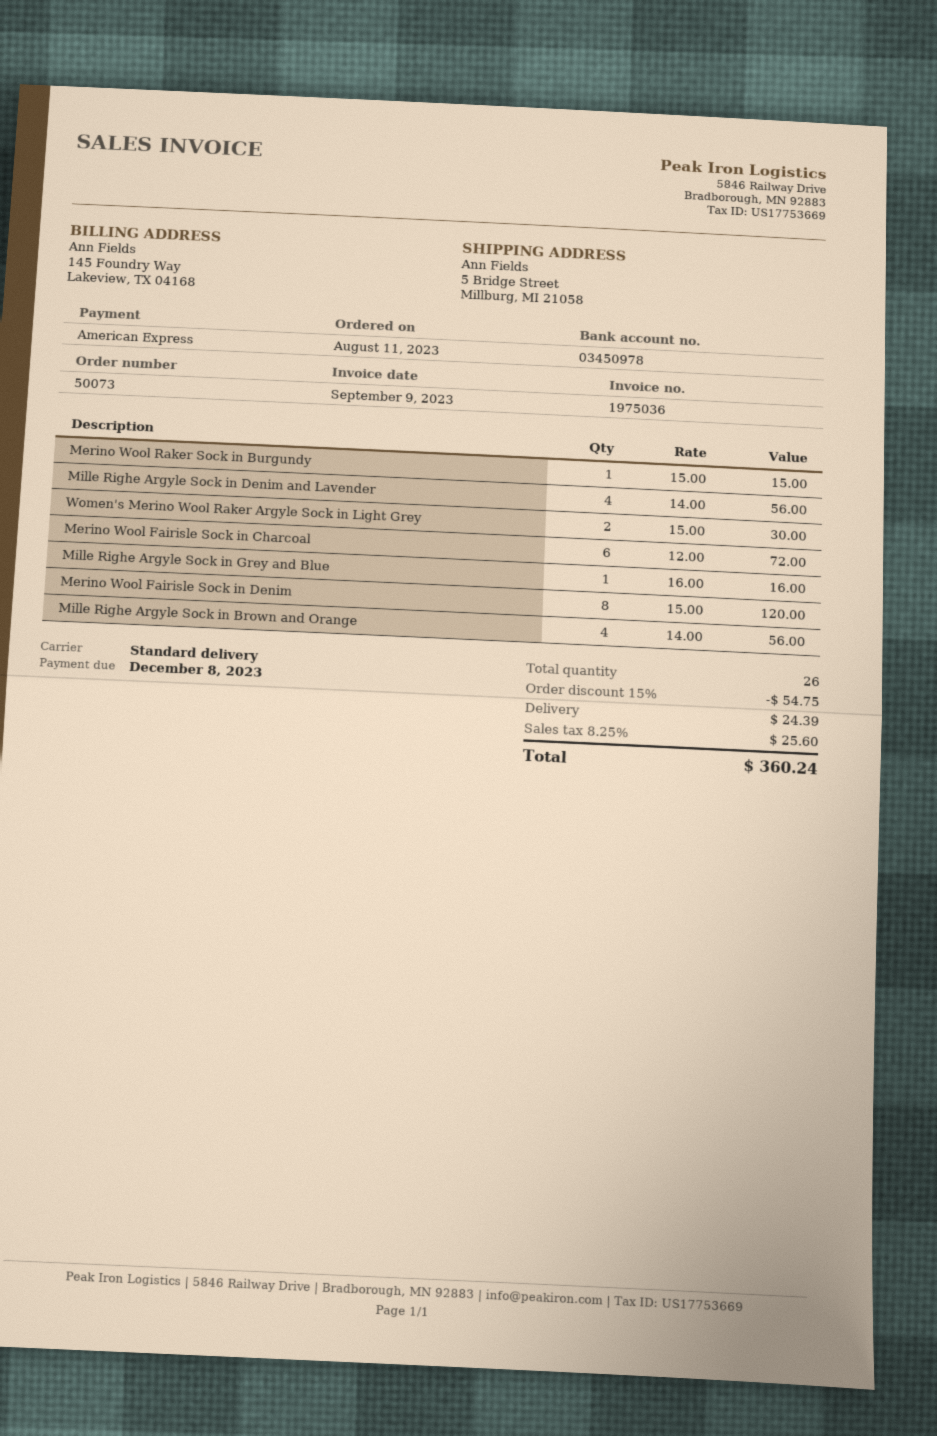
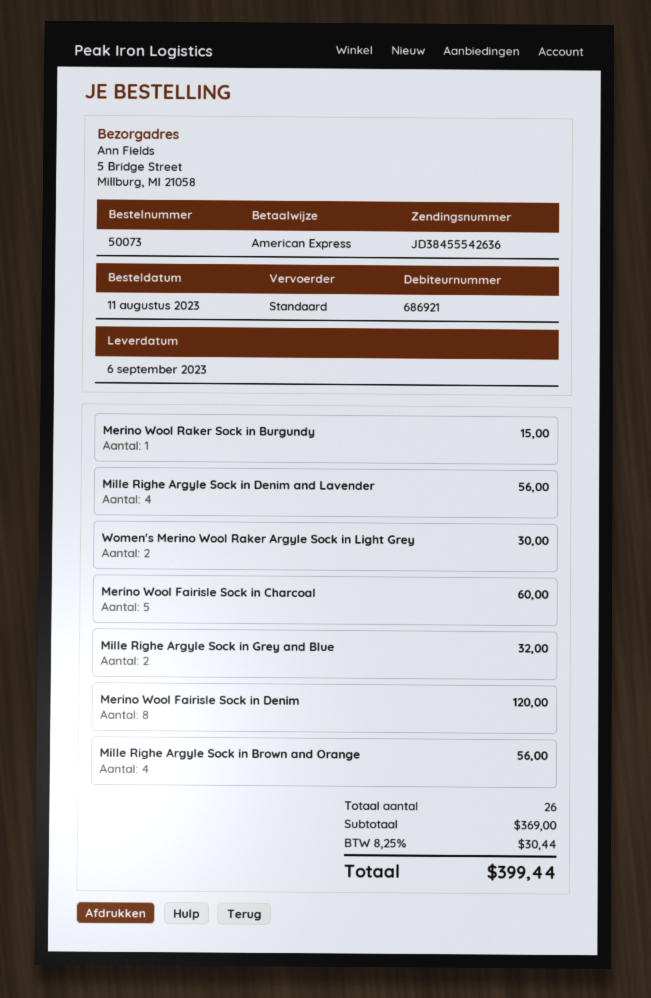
Merino Wool Fairisle Sock in Charcoal: 6 for 72.00 -> 5 for 60.00
Mille Righe Argyle Sock in Grey and Blue: 1 for 16.00 -> 2 for 32.00
discount: 15% = 54.75 -> none
shipping: 24.39 -> none
tax: 8.25% = 25.60 -> 8.25% = 30.44
total: 360.24 -> 399.44

